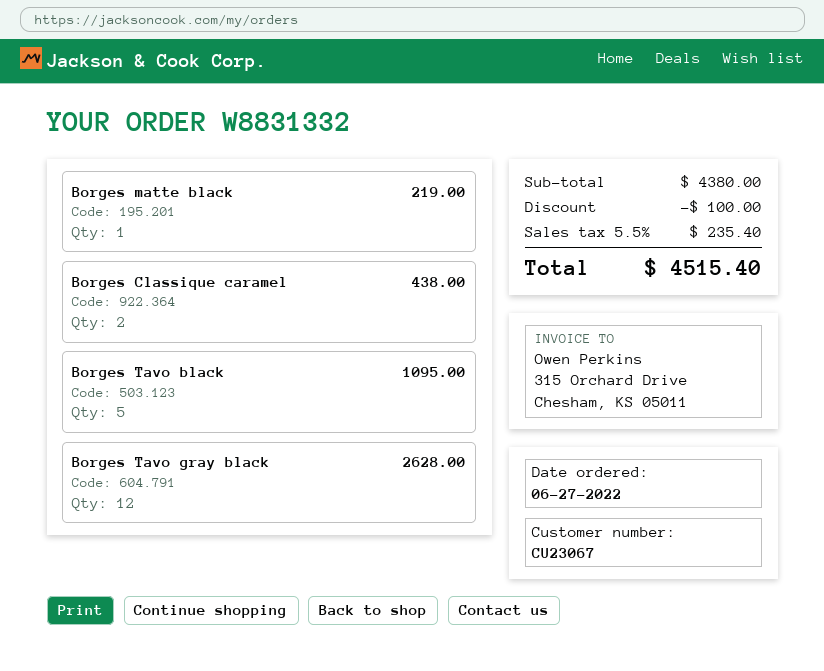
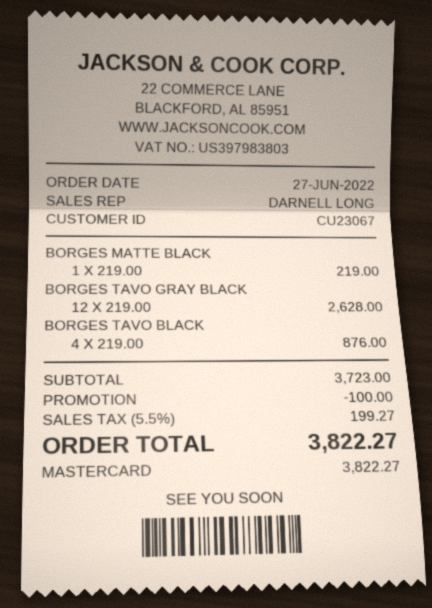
Borges Classique caramel: 2 for 438.00 -> none
Borges Tavo black: 5 for 1095.00 -> 4 for 876.00
subtotal: 4380.00 -> 3723.00
tax: 5.5% = 235.40 -> 5.5% = 199.27
total: 4515.40 -> 3822.27

